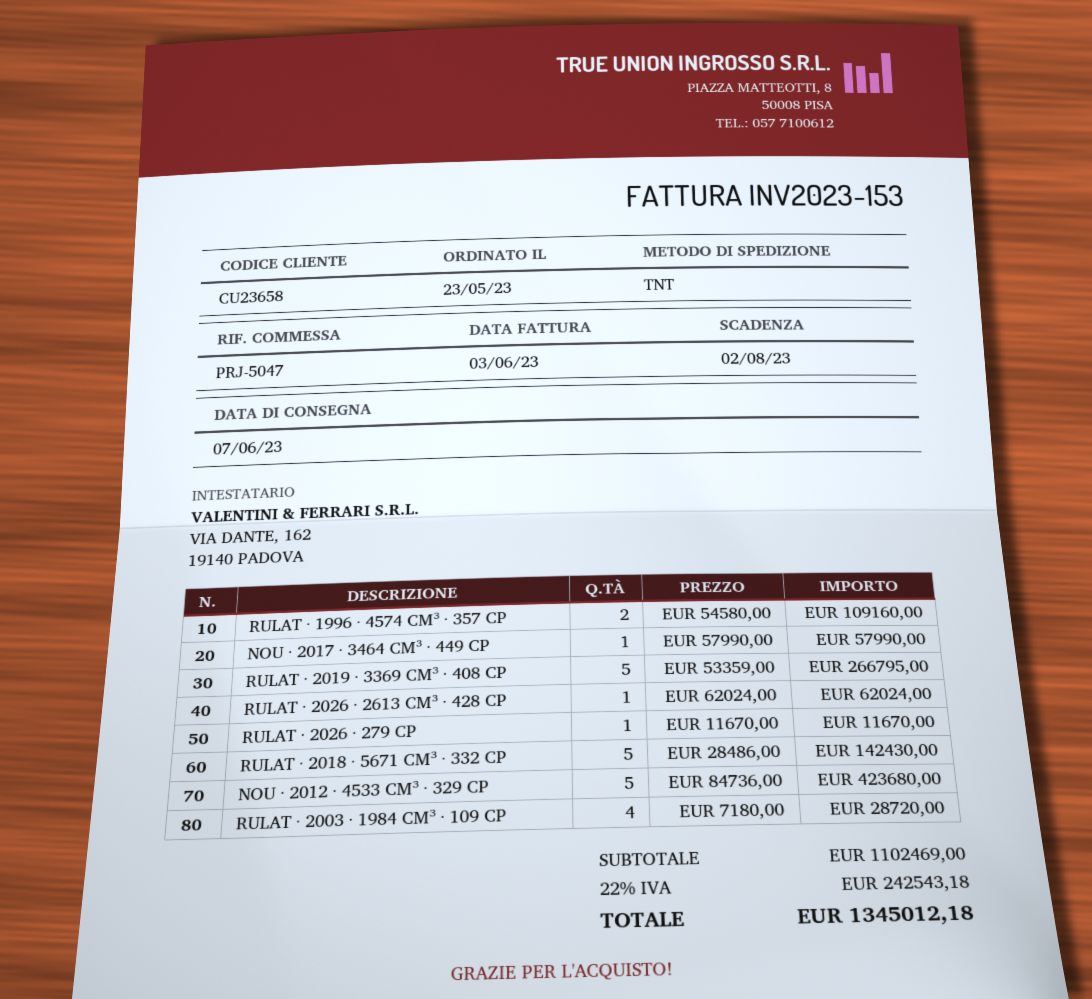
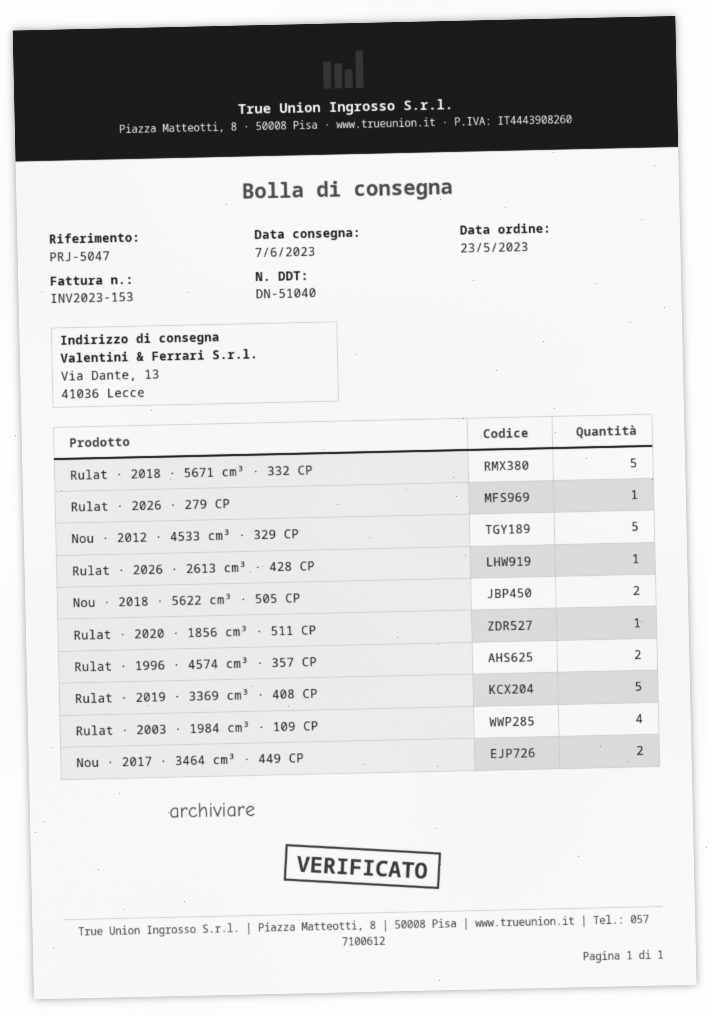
NOU · 2017 · 3464 CM³ · 449 CP: 1 -> 2
Nou · 2018 · 5622 cm³ · 505 CP: none -> 2
Rulat · 2020 · 1856 cm³ · 511 CP: none -> 1

